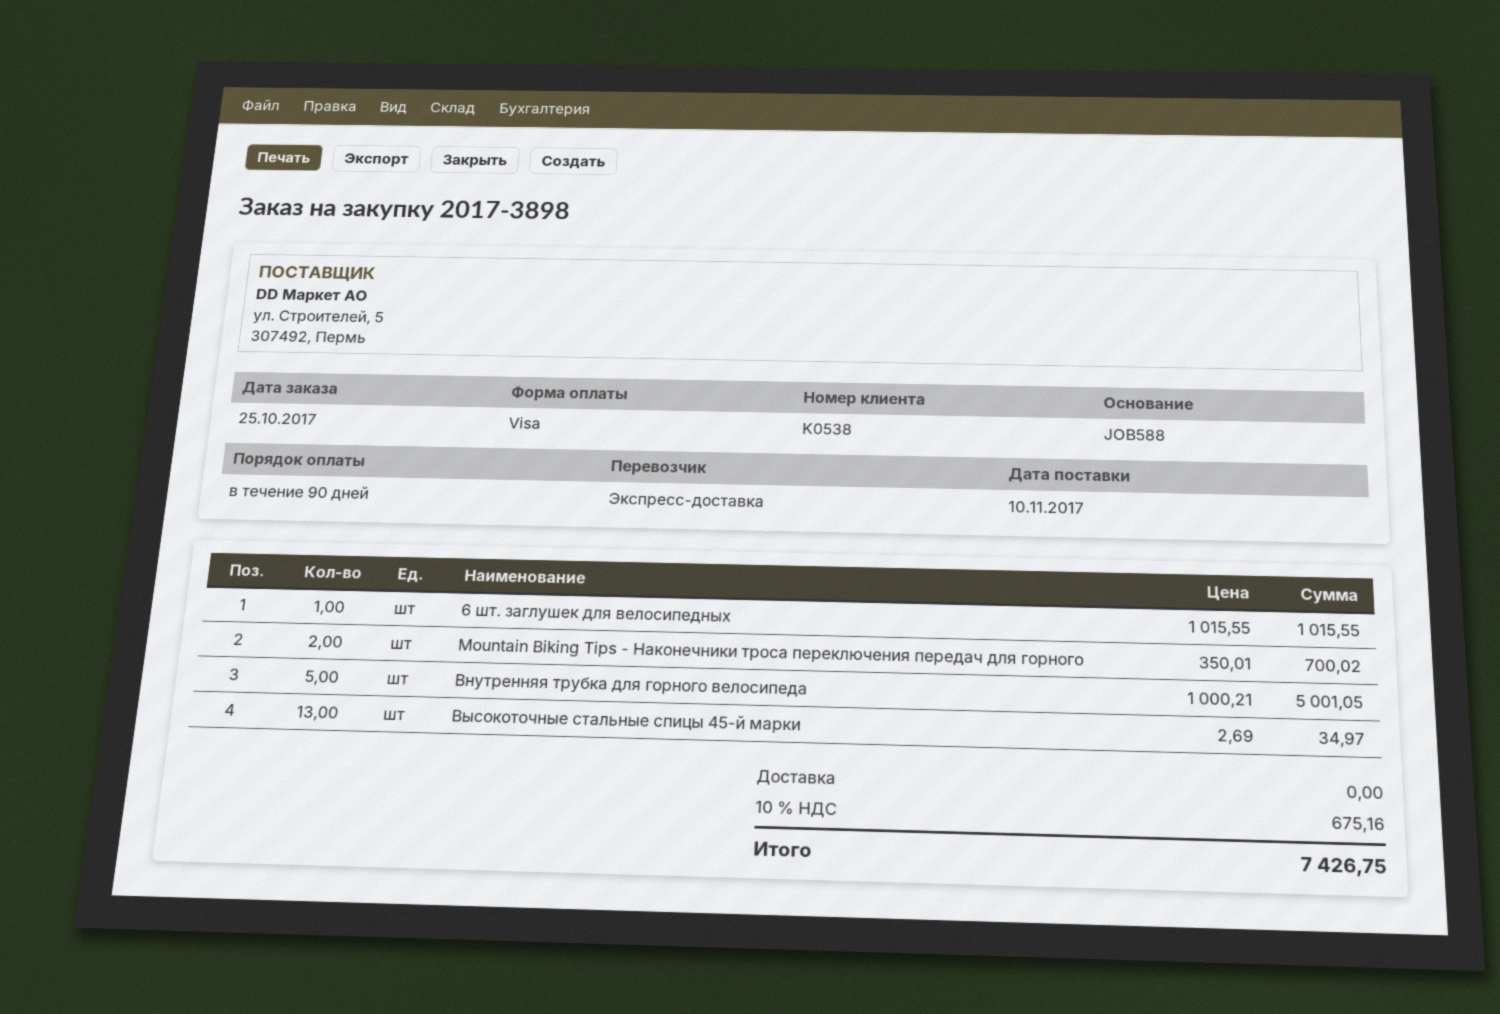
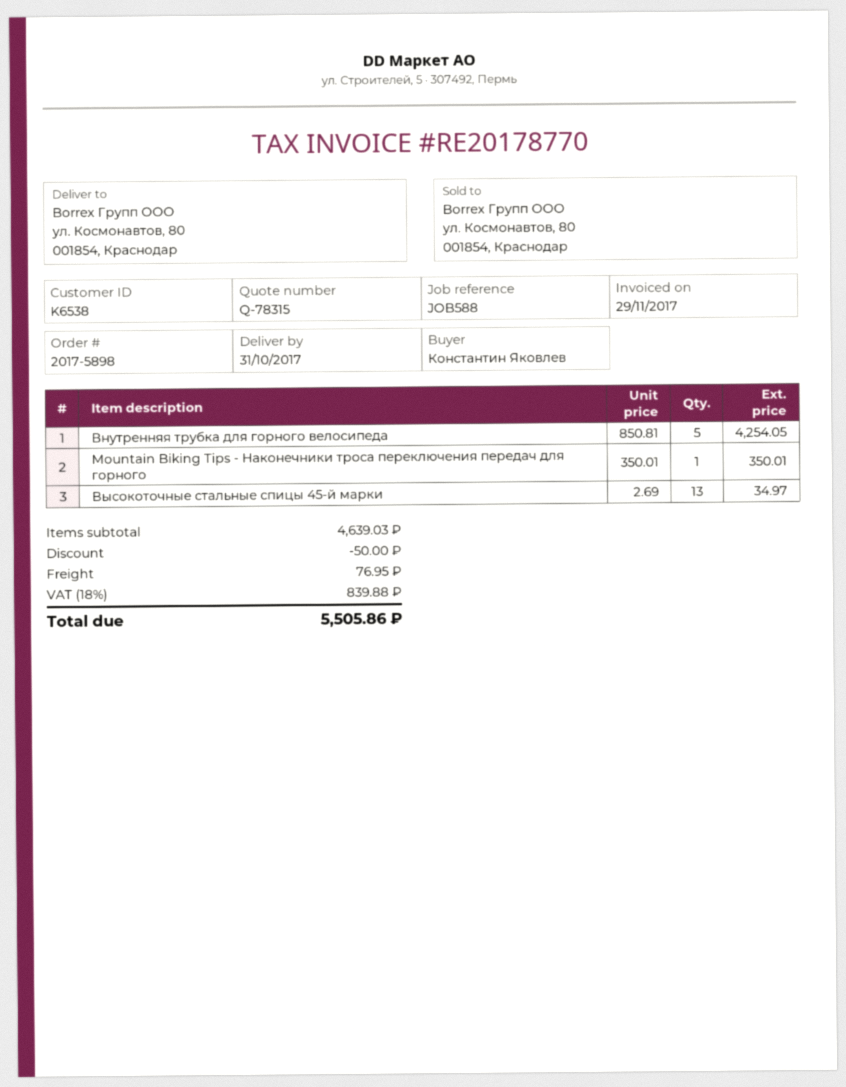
order number: 2017-3898 -> 2017-5898
delivery date: 2017-11-10 -> 2017-10-31
customer number: K0538 -> K6538
6 шт. заглушек для велосипедных: 1 x 1015.55 = 1015.55 -> none
Mountain Biking Tips - Наконечники троса переключения передач для горного: 2 x 350.01 = 700.02 -> 1 x 350.01 = 350.01
Внутренняя трубка для горного велосипеда: 5 x 1000.21 = 5001.05 -> 5 x 850.81 = 4254.05
discount: none -> 50.00
shipping: 0.00 -> 76.95
tax: 10% = 675.16 -> 18% = 839.88
total: 7426.75 -> 5505.86

